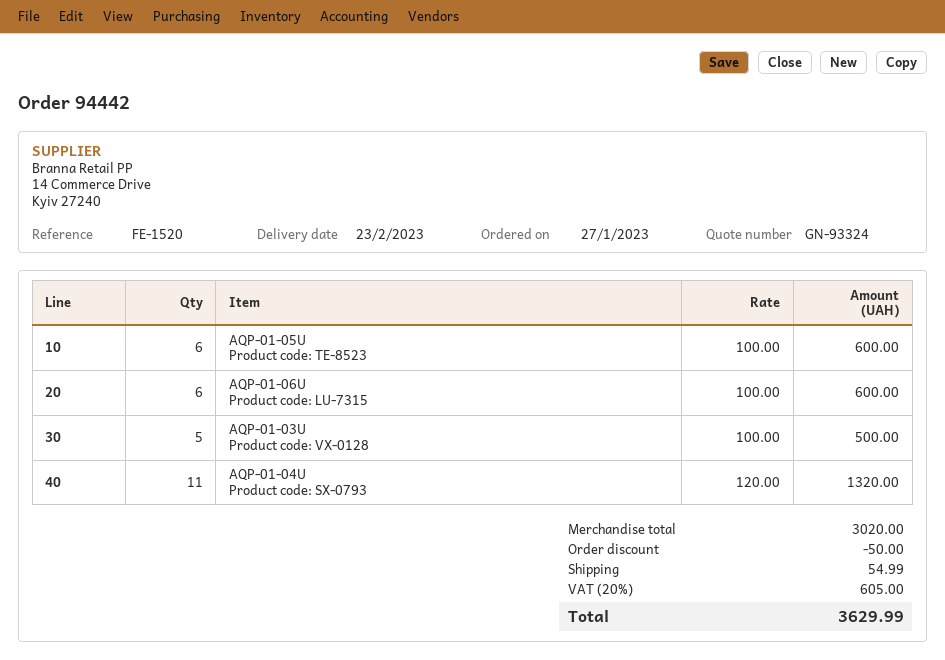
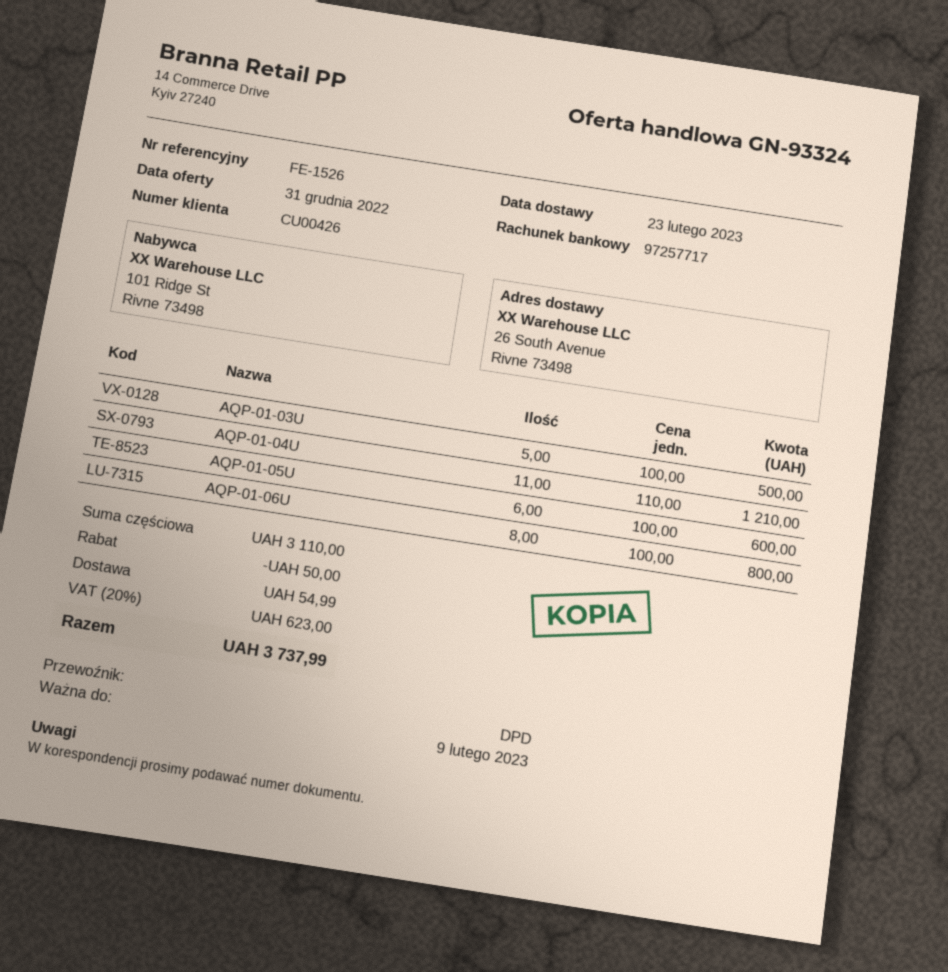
reference: FE-1520 -> FE-1526
AQP-01-06U: 6 x 100.00 = 600.00 -> 8 x 100.00 = 800.00
AQP-01-04U: 11 x 120.00 = 1320.00 -> 11 x 110.00 = 1210.00
subtotal: 3020.00 -> 3110.00
tax: 20% = 605.00 -> 20% = 623.00
total: 3629.99 -> 3737.99

